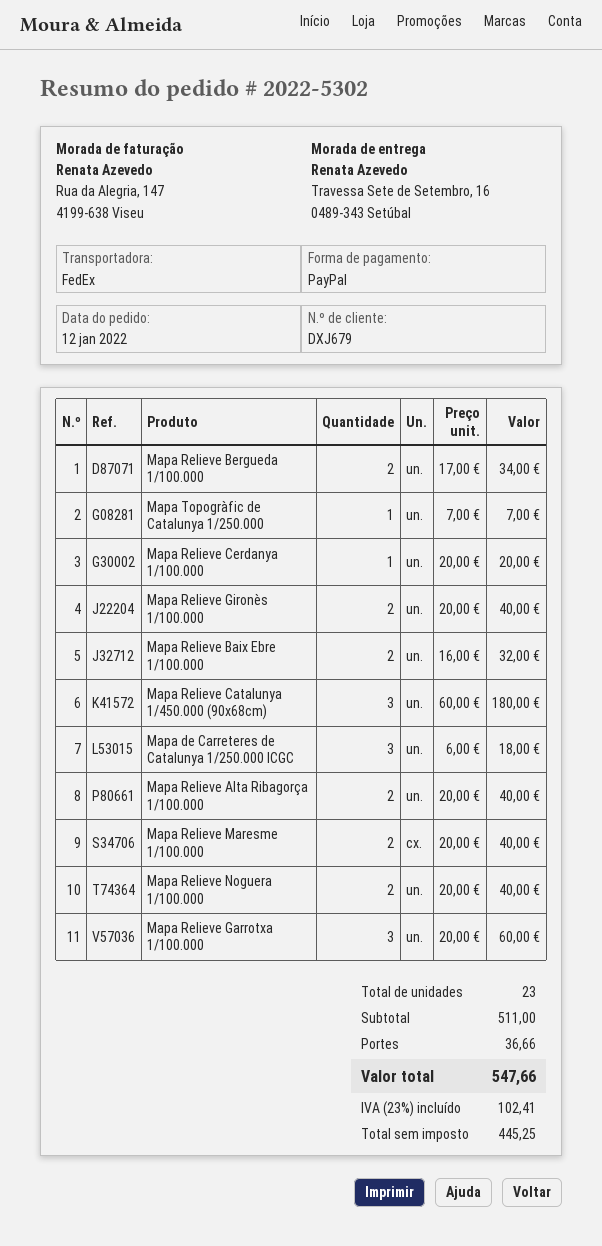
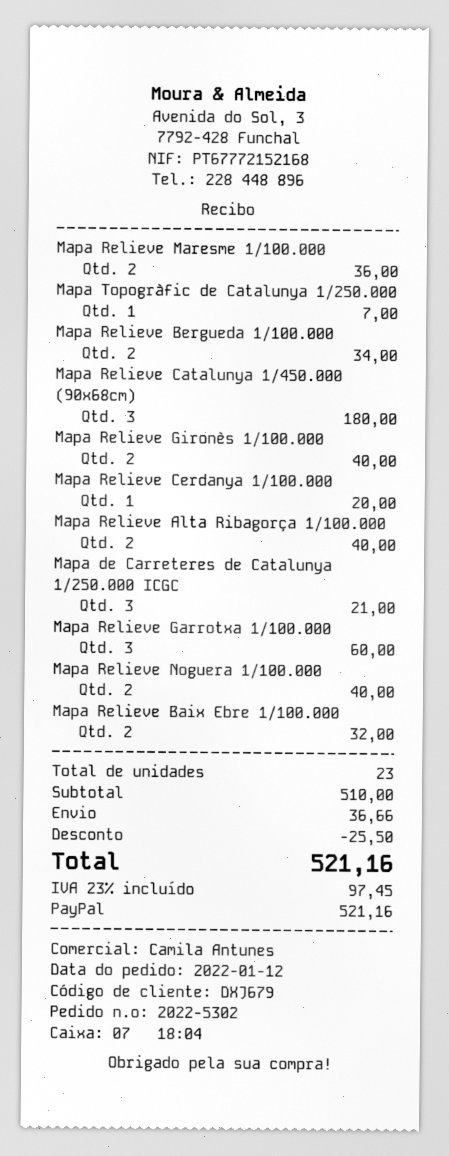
Mapa de Carreteres de Catalunya 1/250.000 ICGC: 3 for 18.00 -> 3 for 21.00
Mapa Relieve Maresme 1/100.000: 2 for 40.00 -> 2 for 36.00
subtotal: 511.00 -> 510.00
discount: none -> 25.50
tax: 23% = 102.41 -> 23% = 97.45
total: 547.66 -> 521.16

